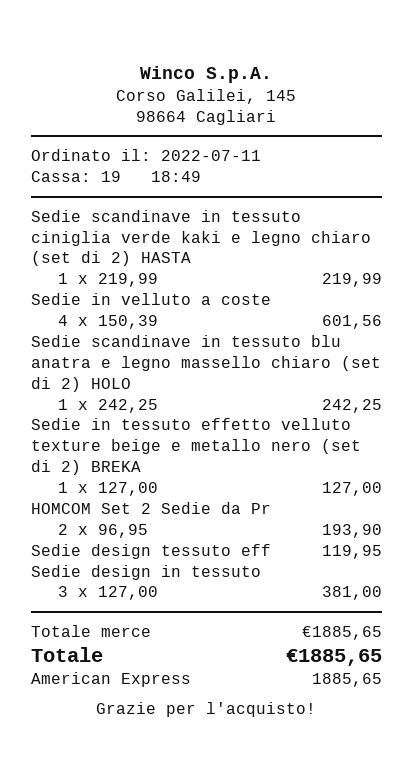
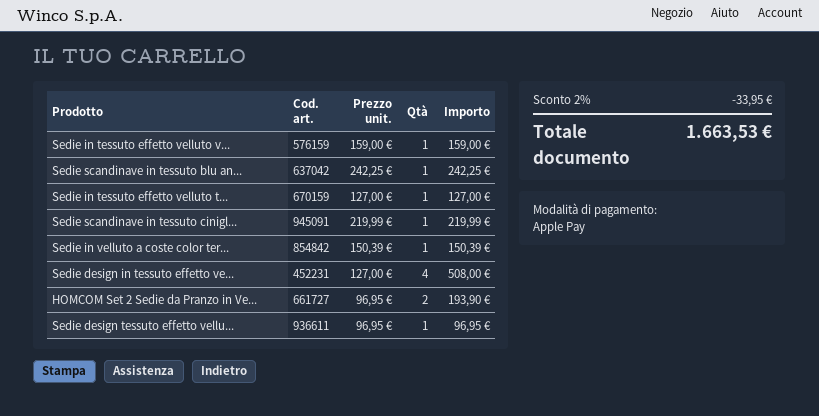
payment method: American Express -> Apple Pay
Sedie in velluto a coste: 4 x 150.39 = 601.56 -> 1 x 150.39 = 150.39
Sedie design tessuto eff: 1 x 119.95 = 119.95 -> 1 x 96.95 = 96.95
Sedie design in tessuto: 3 x 127.00 = 381.00 -> 4 x 127.00 = 508.00
Sedie in tessuto effetto velluto v...: none -> 1 x 159.00 = 159.00
discount: none -> 2% = 33.95
total: 1885.65 -> 1663.53

